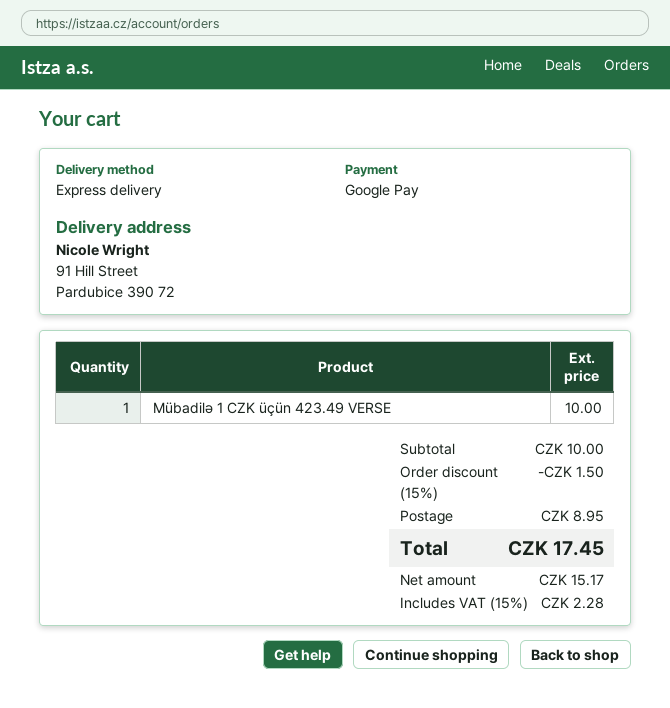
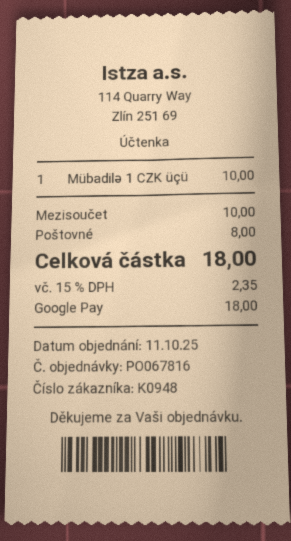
discount: 15% = 1.50 -> none
shipping: 8.95 -> 8.00
tax: 15% = 2.28 -> 15% = 2.35
total: 17.45 -> 18.00

